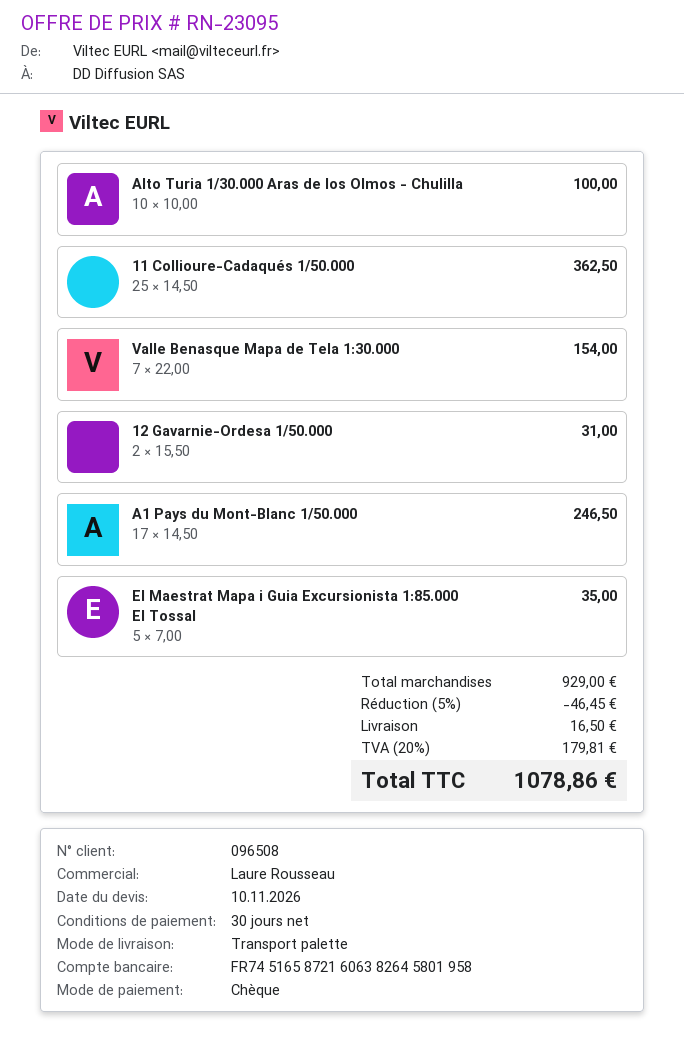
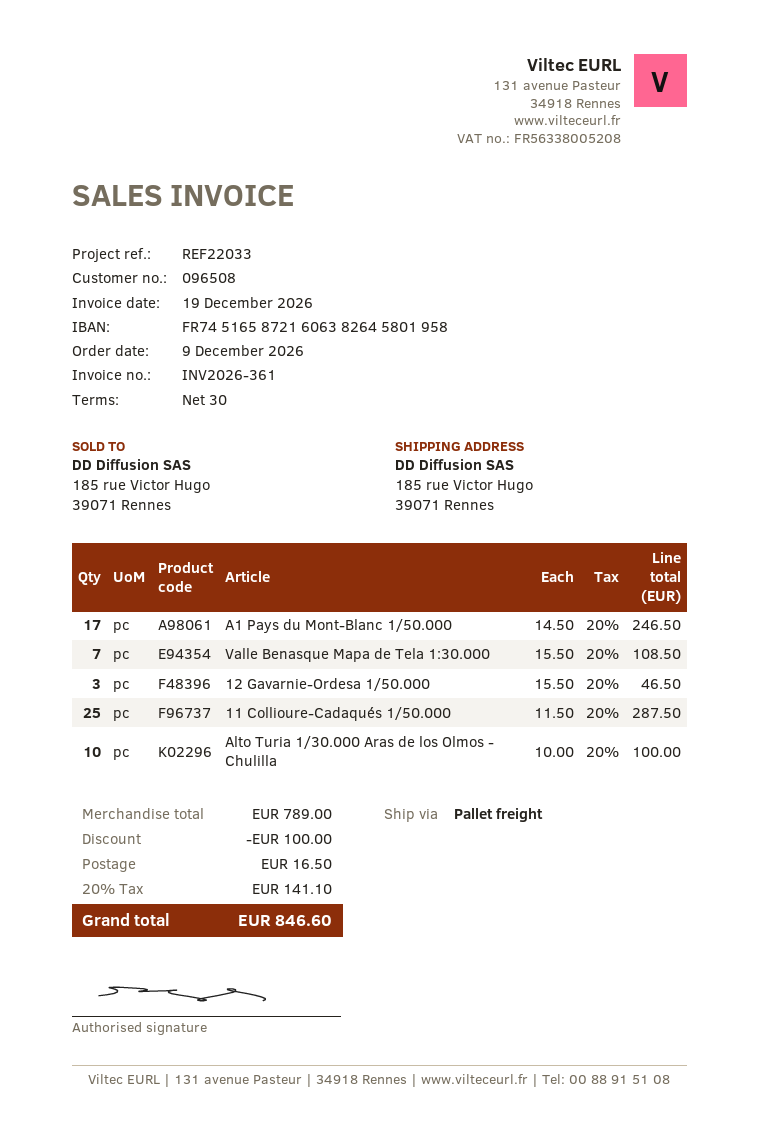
11 Collioure-Cadaqués 1/50.000: 25 x 14.50 = 362.50 -> 25 x 11.50 = 287.50
Valle Benasque Mapa de Tela 1:30.000: 7 x 22.00 = 154.00 -> 7 x 15.50 = 108.50
12 Gavarnie-Ordesa 1/50.000: 2 x 15.50 = 31.00 -> 3 x 15.50 = 46.50
El Maestrat Mapa i Guia Excursionista 1:85.000 El Tossal: 5 x 7.00 = 35.00 -> none
subtotal: 929.00 -> 789.00
discount: 46.45 -> 100.00
tax: 20% = 179.81 -> 20% = 141.10
total: 1078.86 -> 846.60

